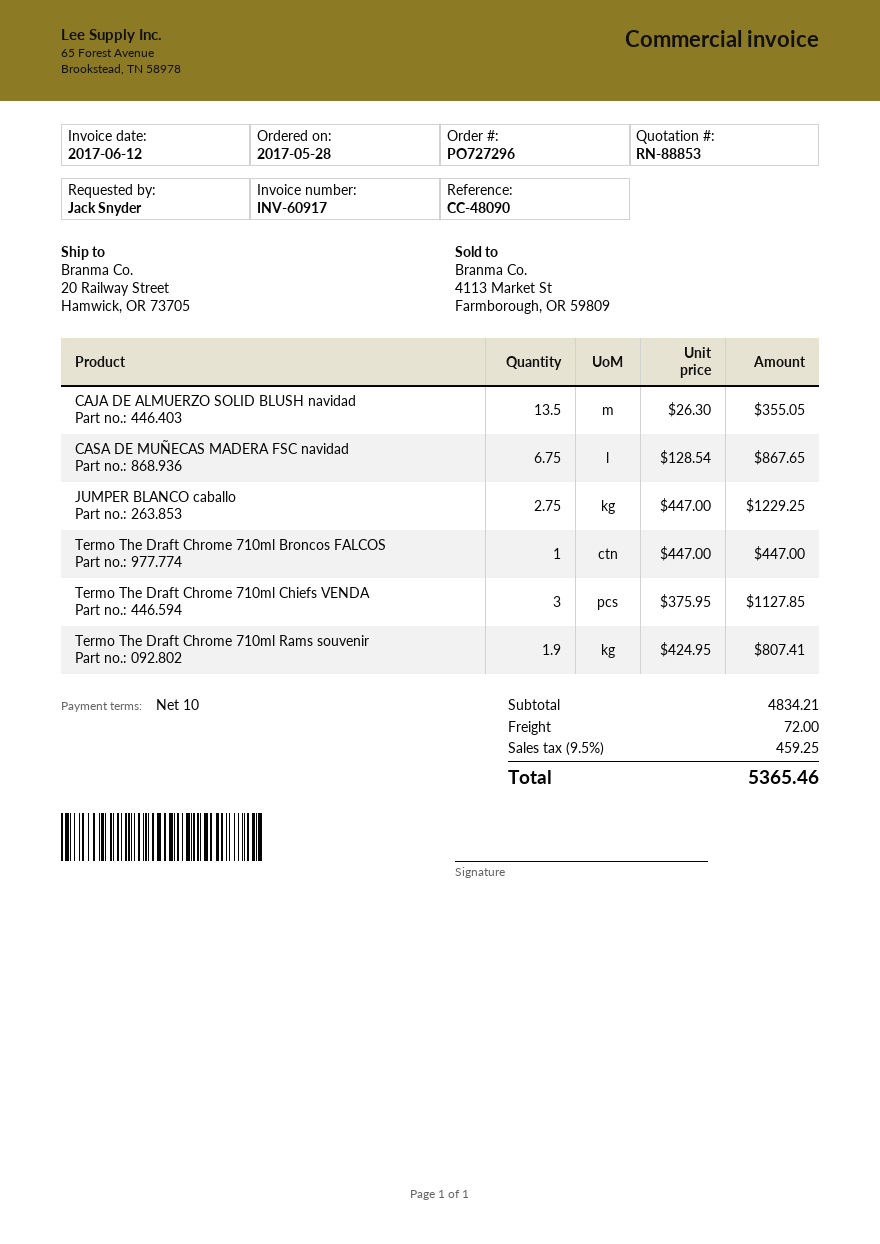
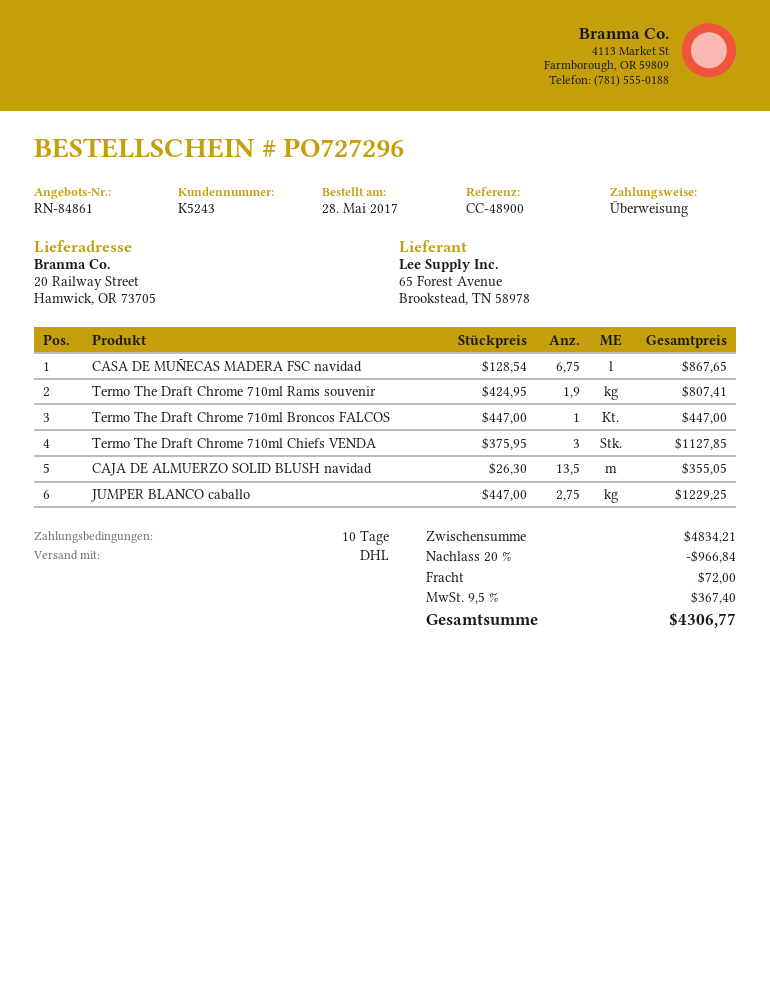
quote number: RN-88853 -> RN-84861
reference: CC-48090 -> CC-48900
discount: none -> 20% = 966.84
tax: 9.5% = 459.25 -> 9.5% = 367.40
total: 5365.46 -> 4306.77

